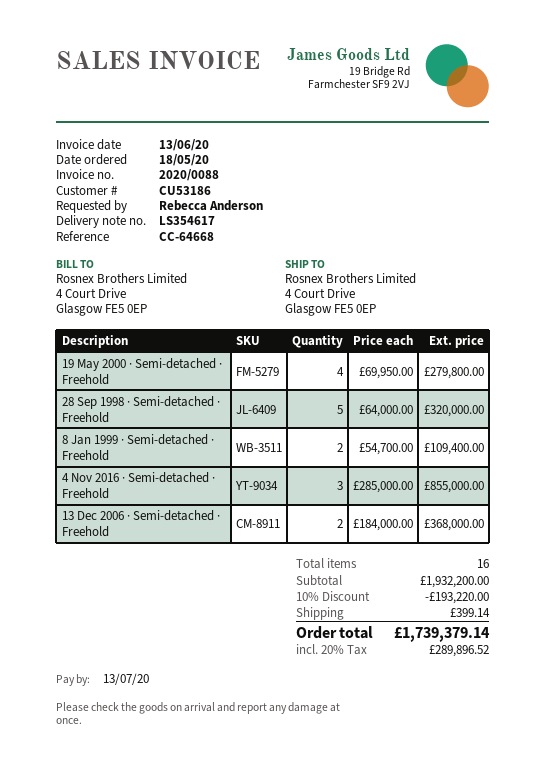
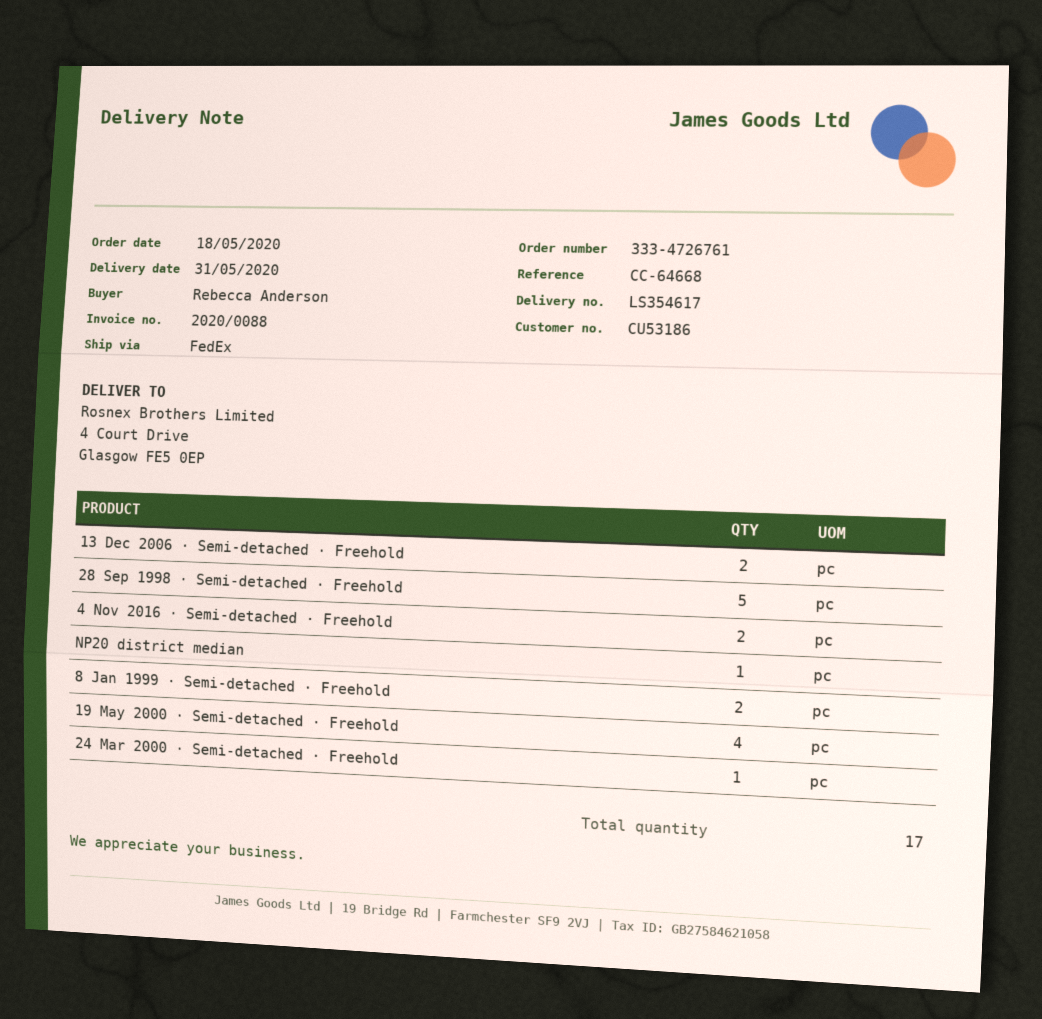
4 Nov 2016 · Semi-detached · Freehold: 3 -> 2
NP20 district median: none -> 1
24 Mar 2000 · Semi-detached · Freehold: none -> 1
total quantity: 16 -> 17

